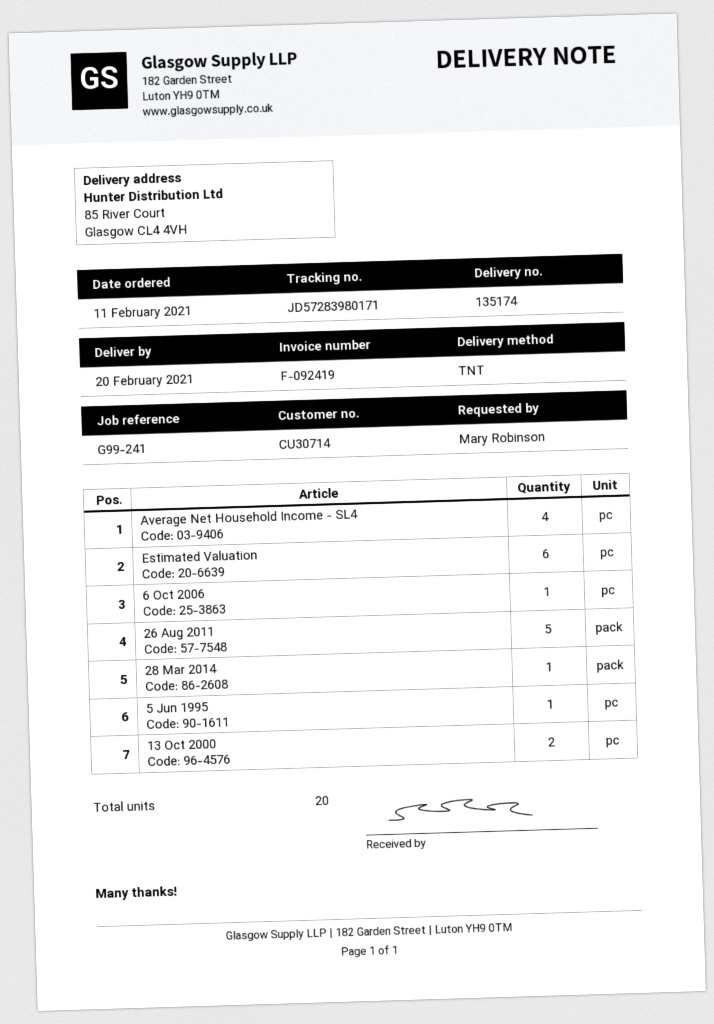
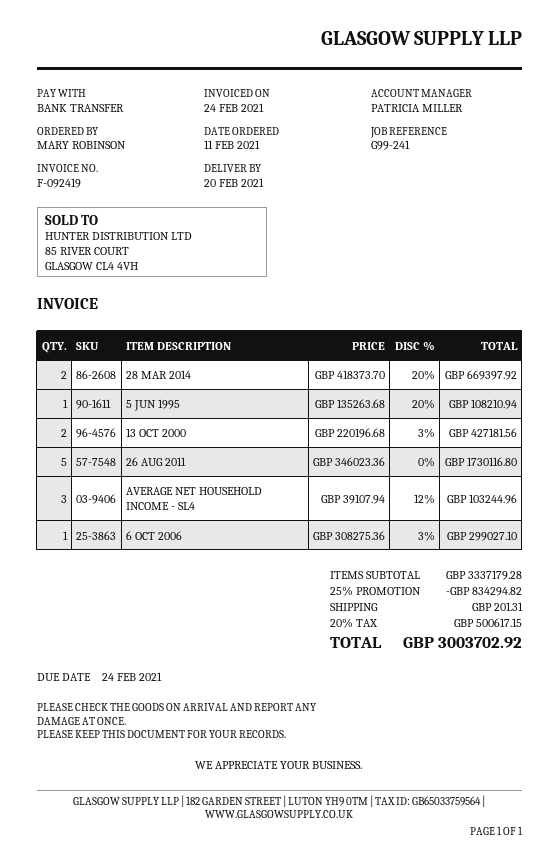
Average Net Household Income - SL4: 4 -> 3
Estimated Valuation: 6 -> none
28 Mar 2014: 1 -> 2

